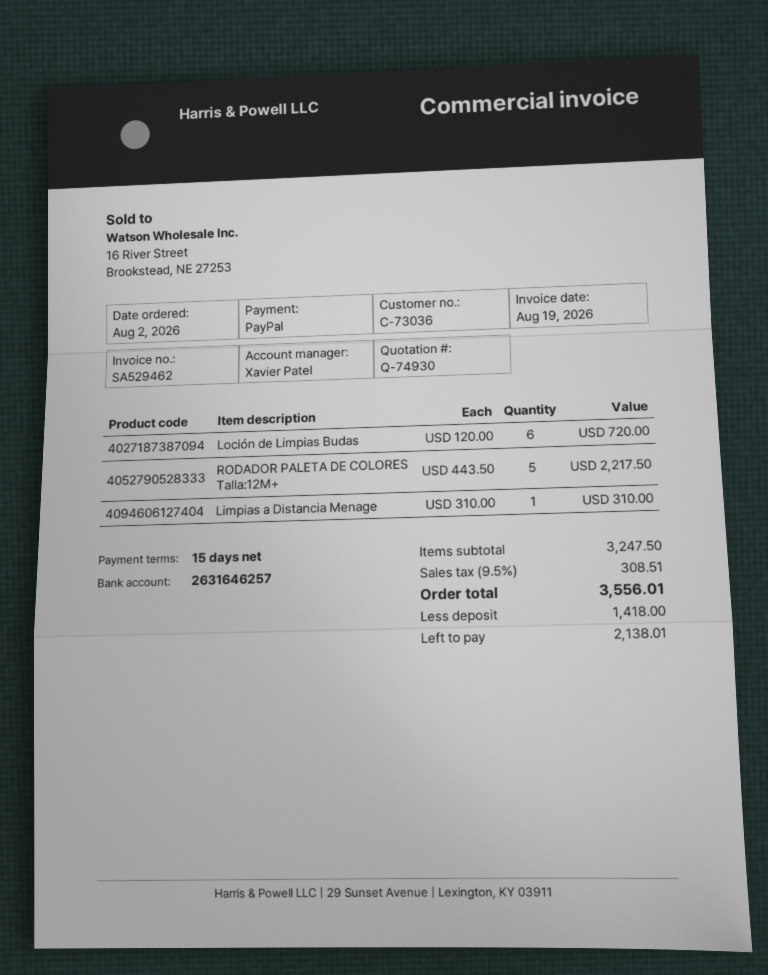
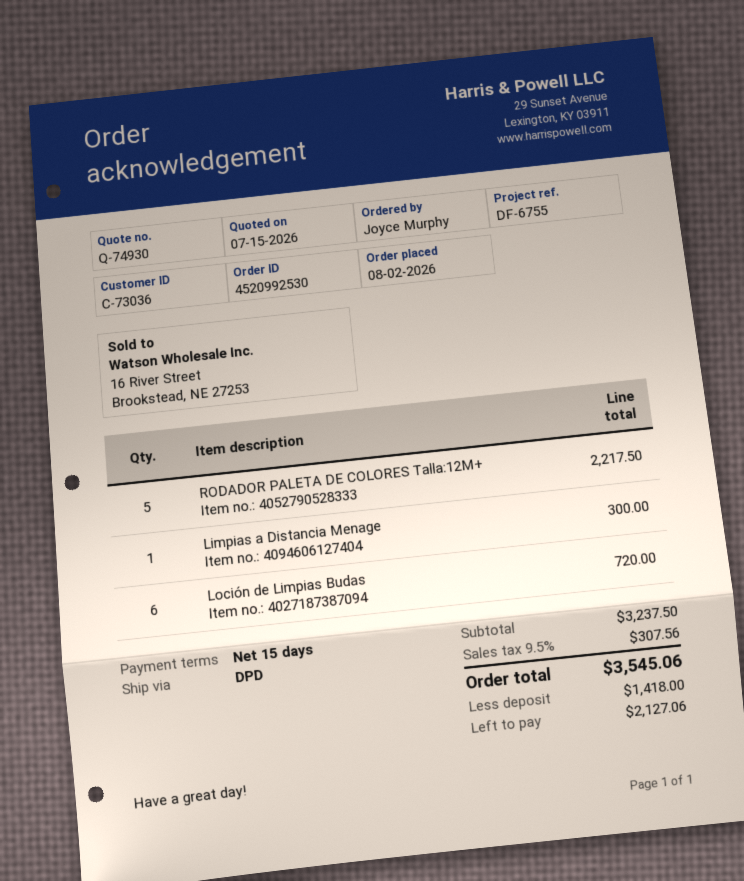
Limpias a Distancia Menage: 1 for 310.00 -> 1 for 300.00
subtotal: 3247.50 -> 3237.50
tax: 9.5% = 308.51 -> 9.5% = 307.56
total: 3556.01 -> 3545.06
balance: 2138.01 -> 2127.06

